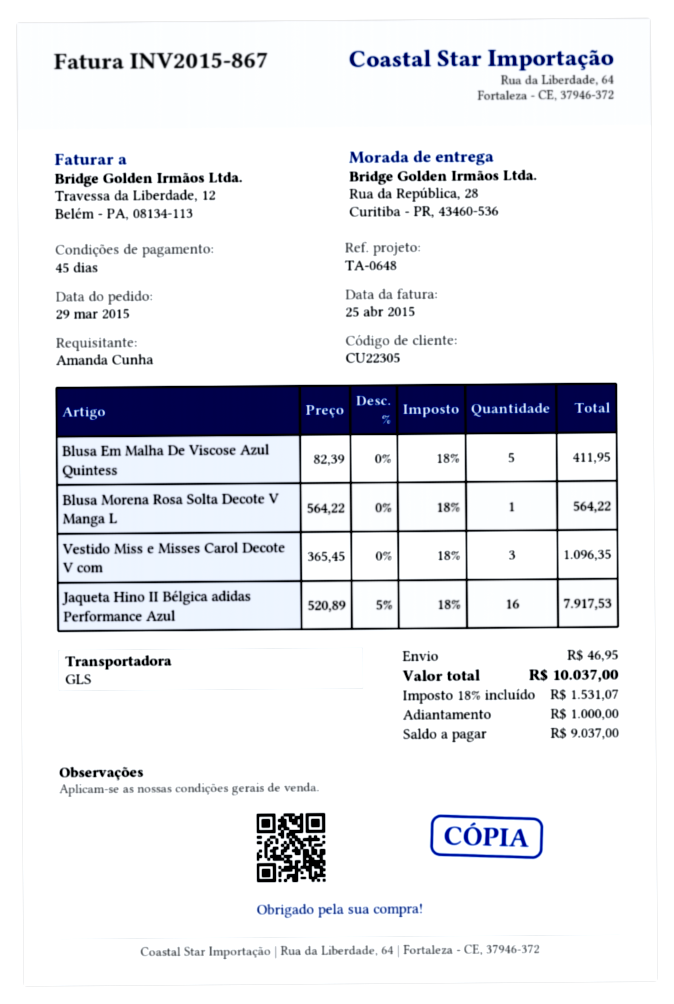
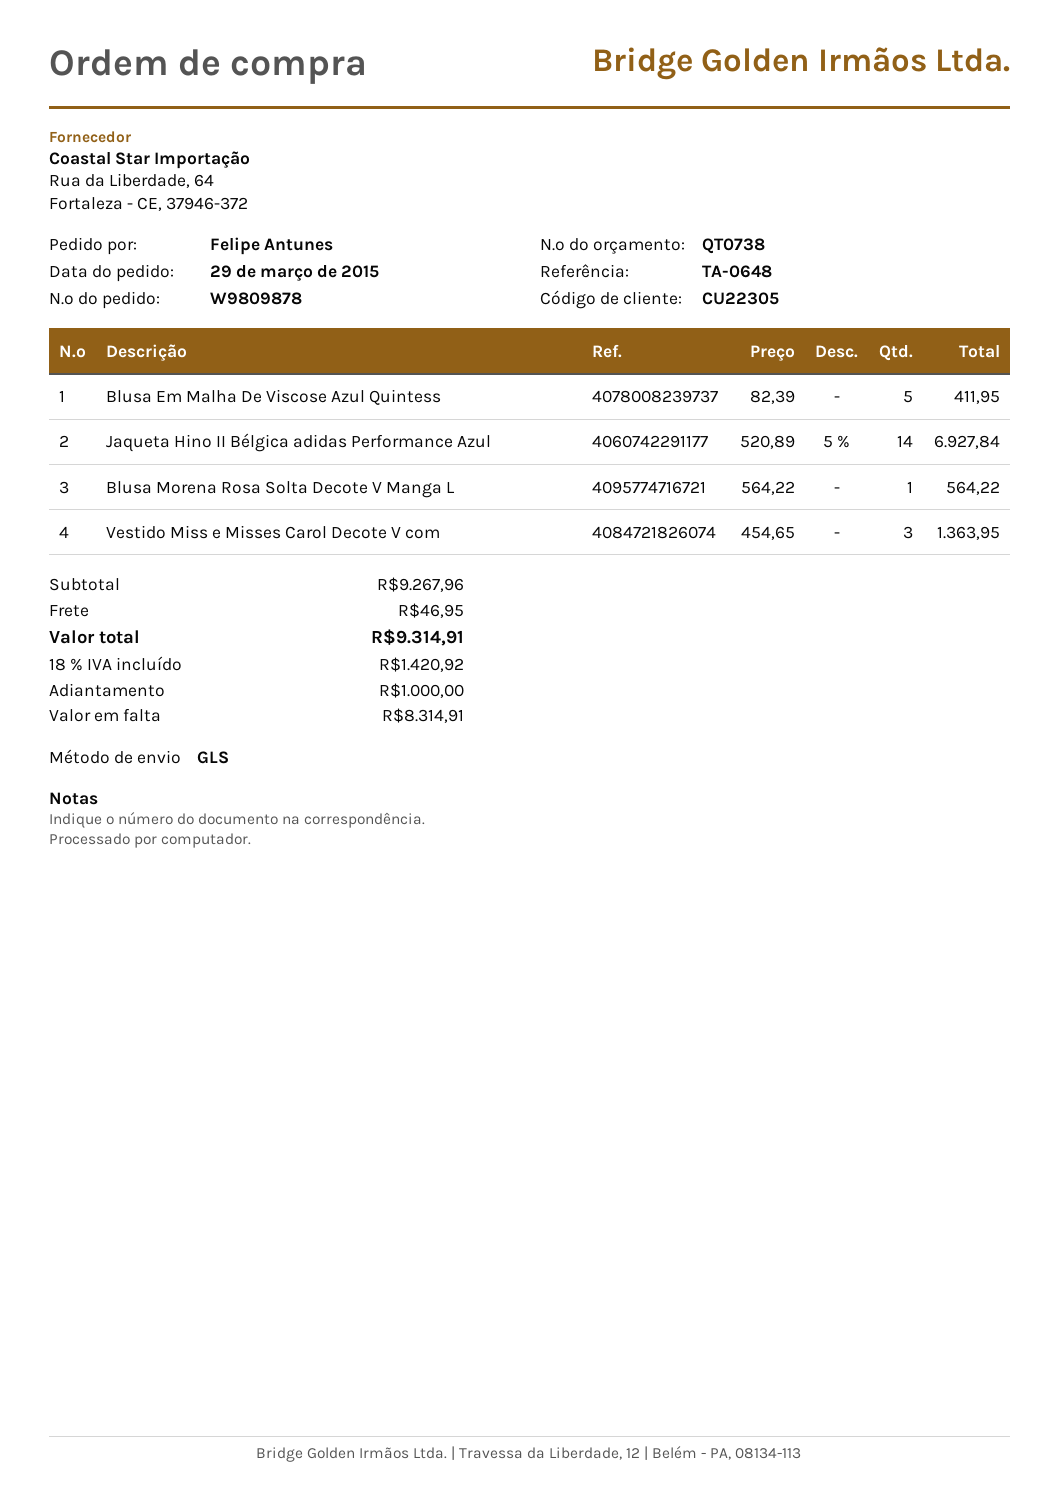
ordered by: Amanda Cunha -> Felipe Antunes
Vestido Miss e Misses Carol Decote V com: 3 x 365.45 = 1096.35 -> 3 x 454.65 = 1363.95
Jaqueta Hino II Bélgica adidas Performance Azul: 16 x 520.89 - 5% = 7917.53 -> 14 x 520.89 - 5% = 6927.84
tax: 18% = 1531.07 -> 18% = 1420.92
total: 10037.00 -> 9314.91
balance: 9037.00 -> 8314.91

